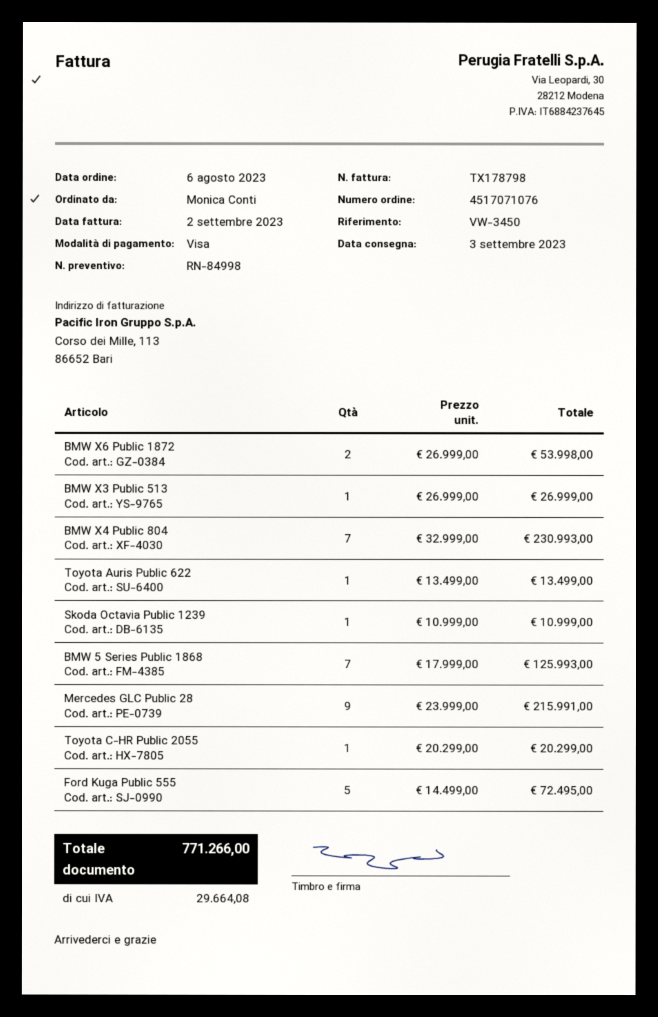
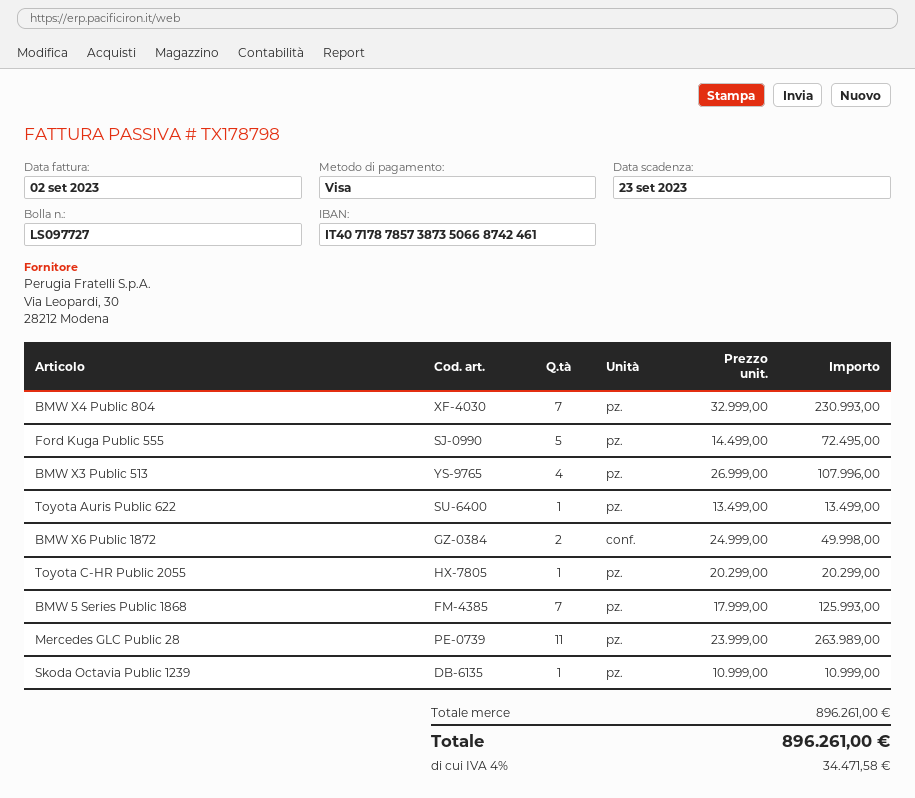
BMW X6 Public 1872: 2 x 26999.00 = 53998.00 -> 2 x 24999.00 = 49998.00
BMW X3 Public 513: 1 x 26999.00 = 26999.00 -> 4 x 26999.00 = 107996.00
Mercedes GLC Public 28: 9 x 23999.00 = 215991.00 -> 11 x 23999.00 = 263989.00
tax: 29664.08 -> 34471.58
total: 771266.00 -> 896261.00

